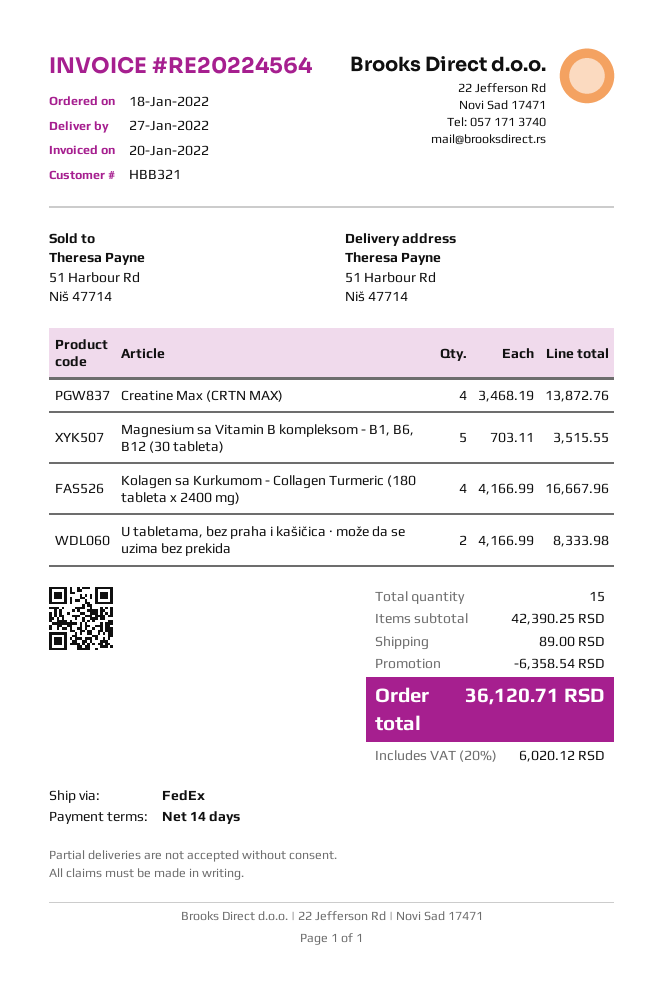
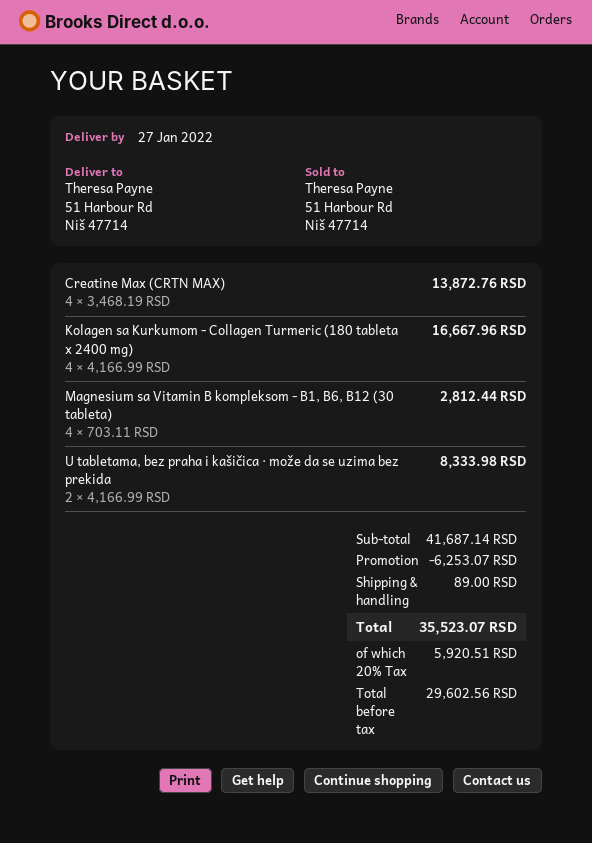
Magnesium sa Vitamin B kompleksom - B1, B6, B12 (30 tableta): 5 x 703.11 = 3515.55 -> 4 x 703.11 = 2812.44
subtotal: 42390.25 -> 41687.14
discount: 6358.54 -> 6253.07
tax: 20% = 6020.12 -> 20% = 5920.51
total: 36120.71 -> 35523.07

